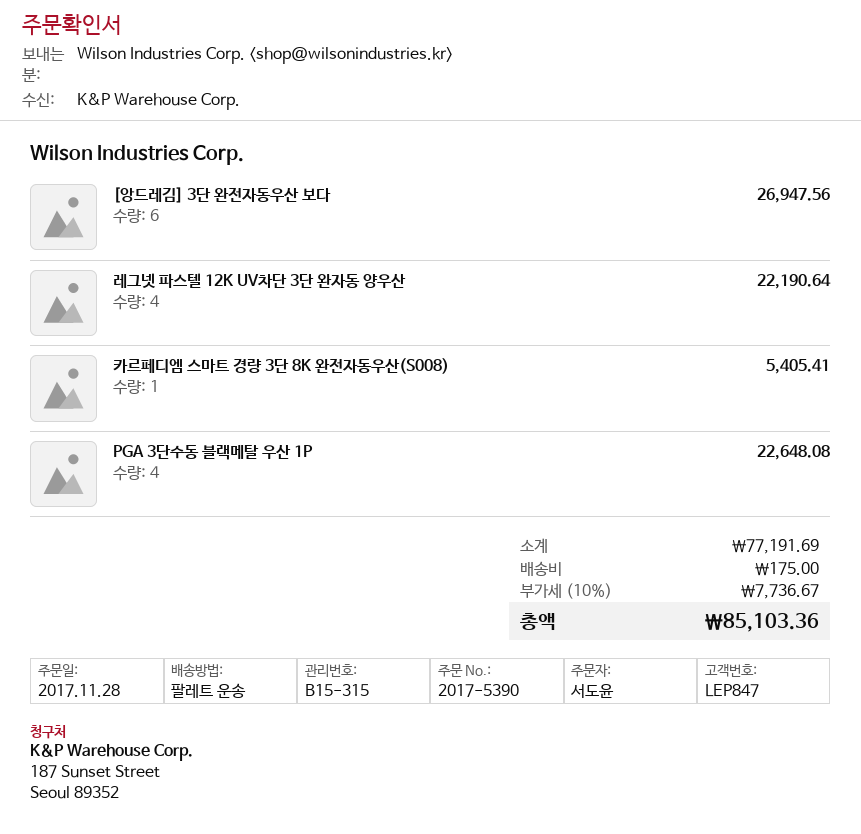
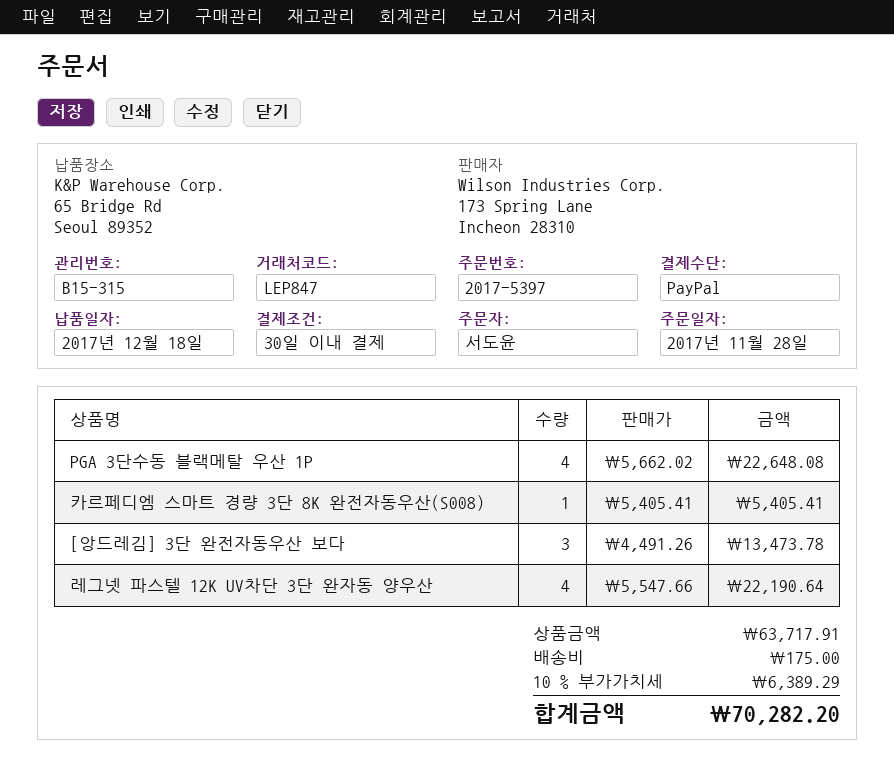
order number: 2017-5390 -> 2017-5397
[앙드레김] 3단 완전자동우산 보다: 6 for 26947.56 -> 3 for 13473.78
subtotal: 77191.69 -> 63717.91
tax: 10% = 7736.67 -> 10% = 6389.29
total: 85103.36 -> 70282.20

